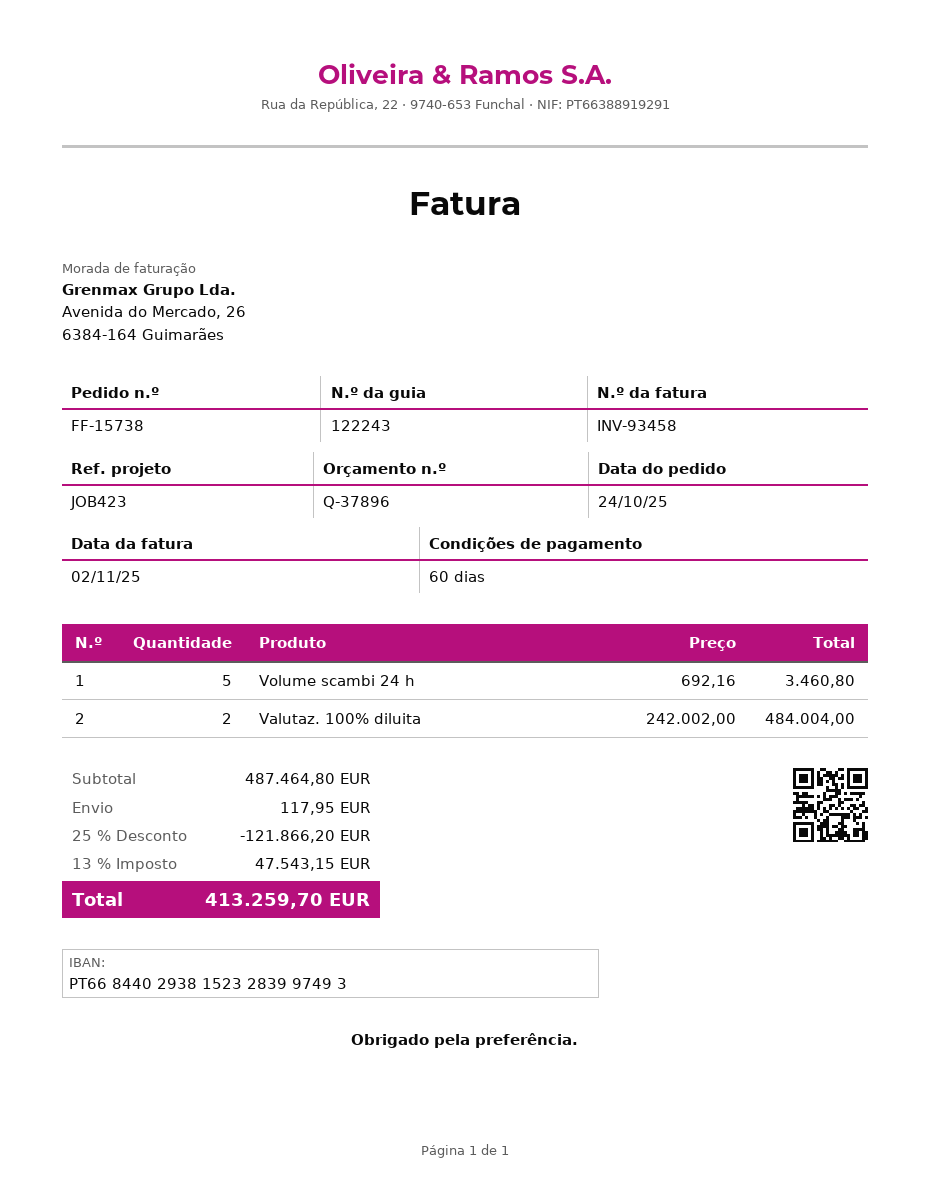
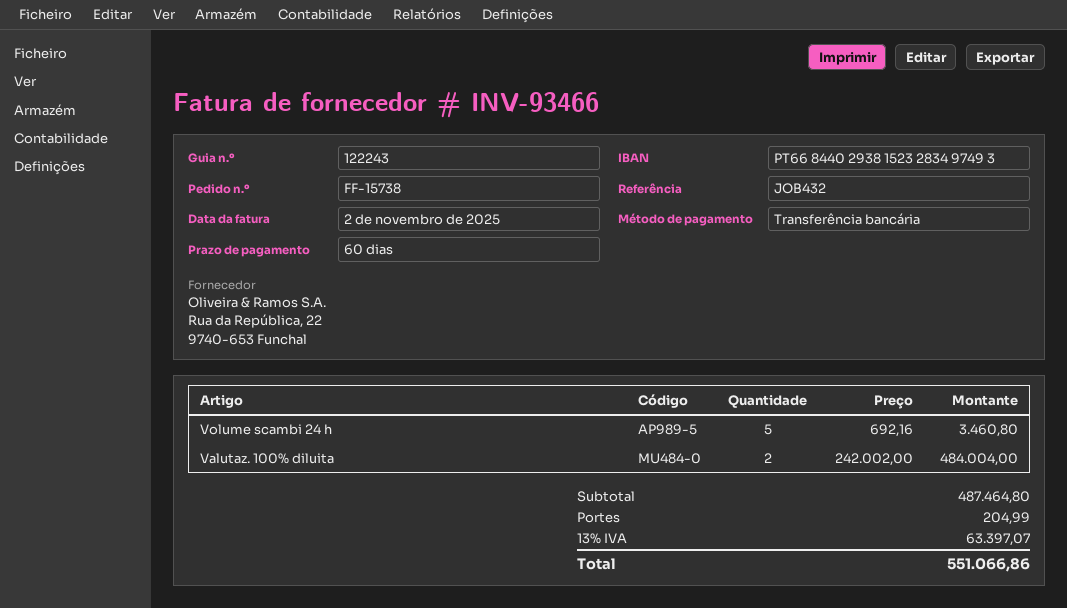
invoice number: INV-93458 -> INV-93466
reference: JOB423 -> JOB432
bank account: PT66844029381523283997493 -> PT66844029381523283497493
discount: 25% = 121866.20 -> none
shipping: 117.95 -> 204.99
tax: 13% = 47543.15 -> 13% = 63397.07
total: 413259.70 -> 551066.86

